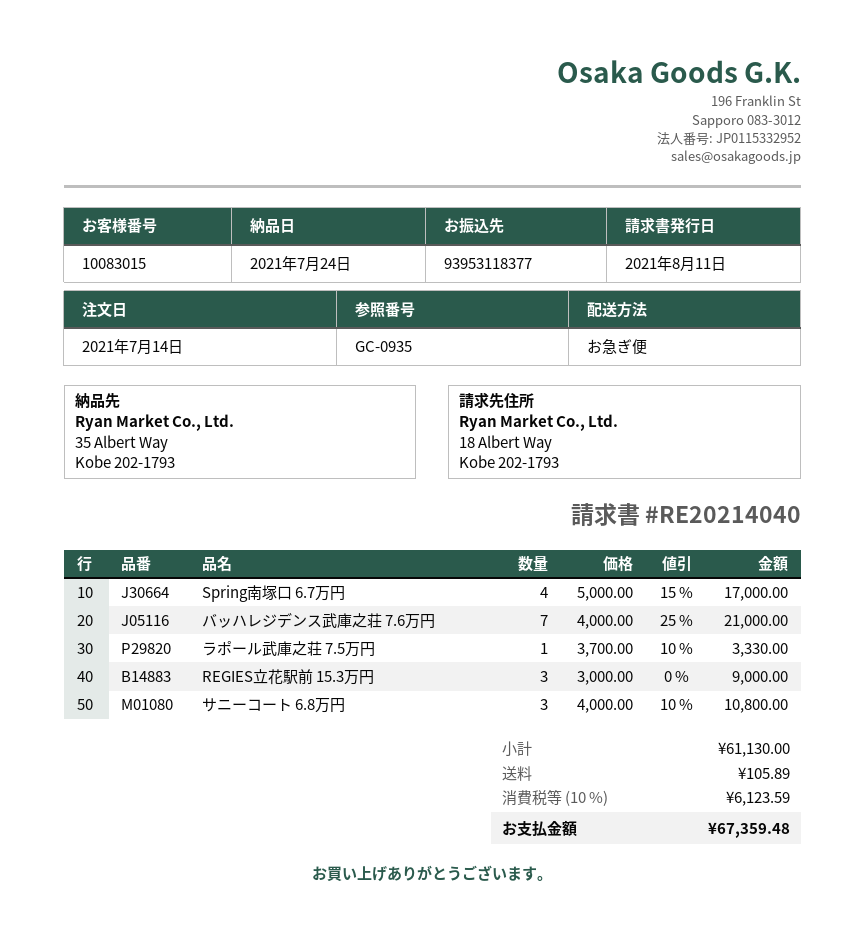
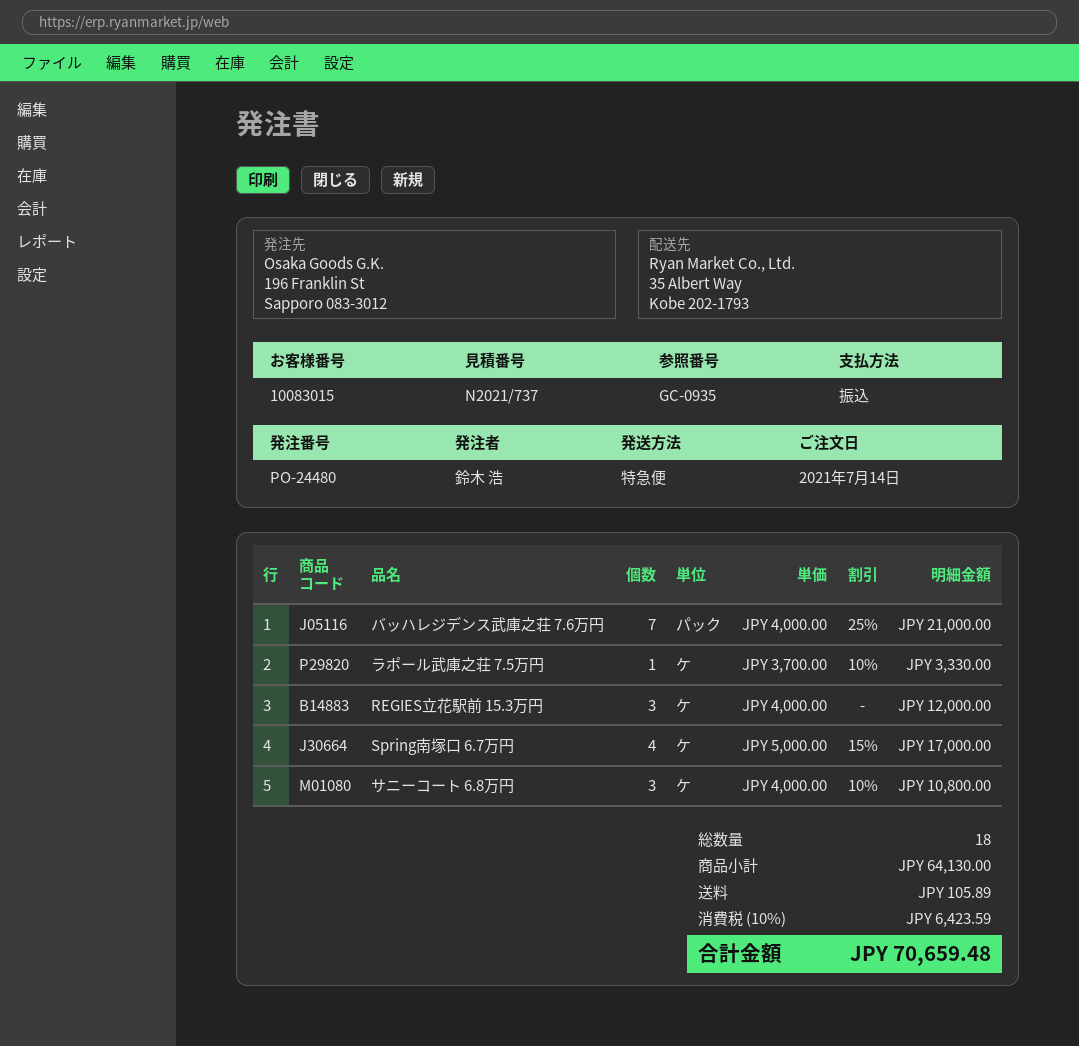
REGIES立花駅前 15.3万円: 3 x 3000.00 = 9000.00 -> 3 x 4000.00 = 12000.00
subtotal: 61130.00 -> 64130.00
tax: 10% = 6123.59 -> 10% = 6423.59
total: 67359.48 -> 70659.48

